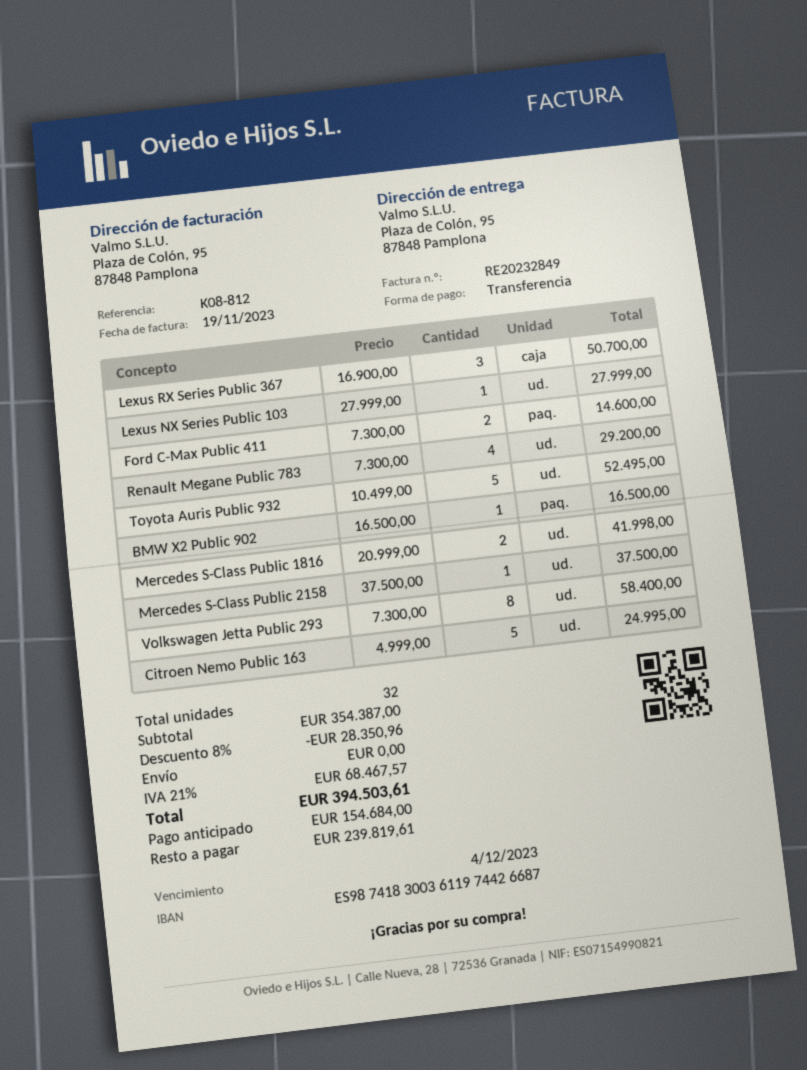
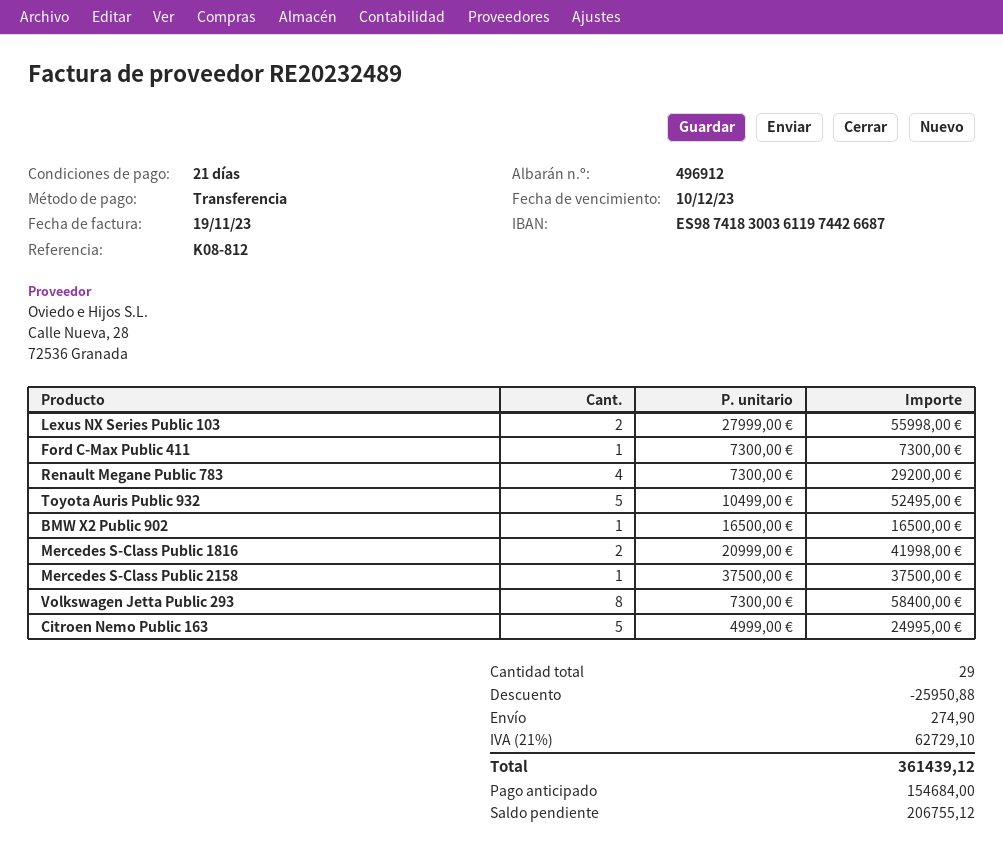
invoice number: RE20232849 -> RE20232489
due date: 2023-12-04 -> 2023-12-10
Lexus RX Series Public 367: 3 x 16900.00 = 50700.00 -> none
Lexus NX Series Public 103: 1 x 27999.00 = 27999.00 -> 2 x 27999.00 = 55998.00
Ford C-Max Public 411: 2 x 7300.00 = 14600.00 -> 1 x 7300.00 = 7300.00
total quantity: 32 -> 29
discount: 28350.96 -> 25950.88
shipping: 0.00 -> 274.90
tax: 21% = 68467.57 -> 21% = 62729.10
total: 394503.61 -> 361439.12
balance: 239819.61 -> 206755.12

